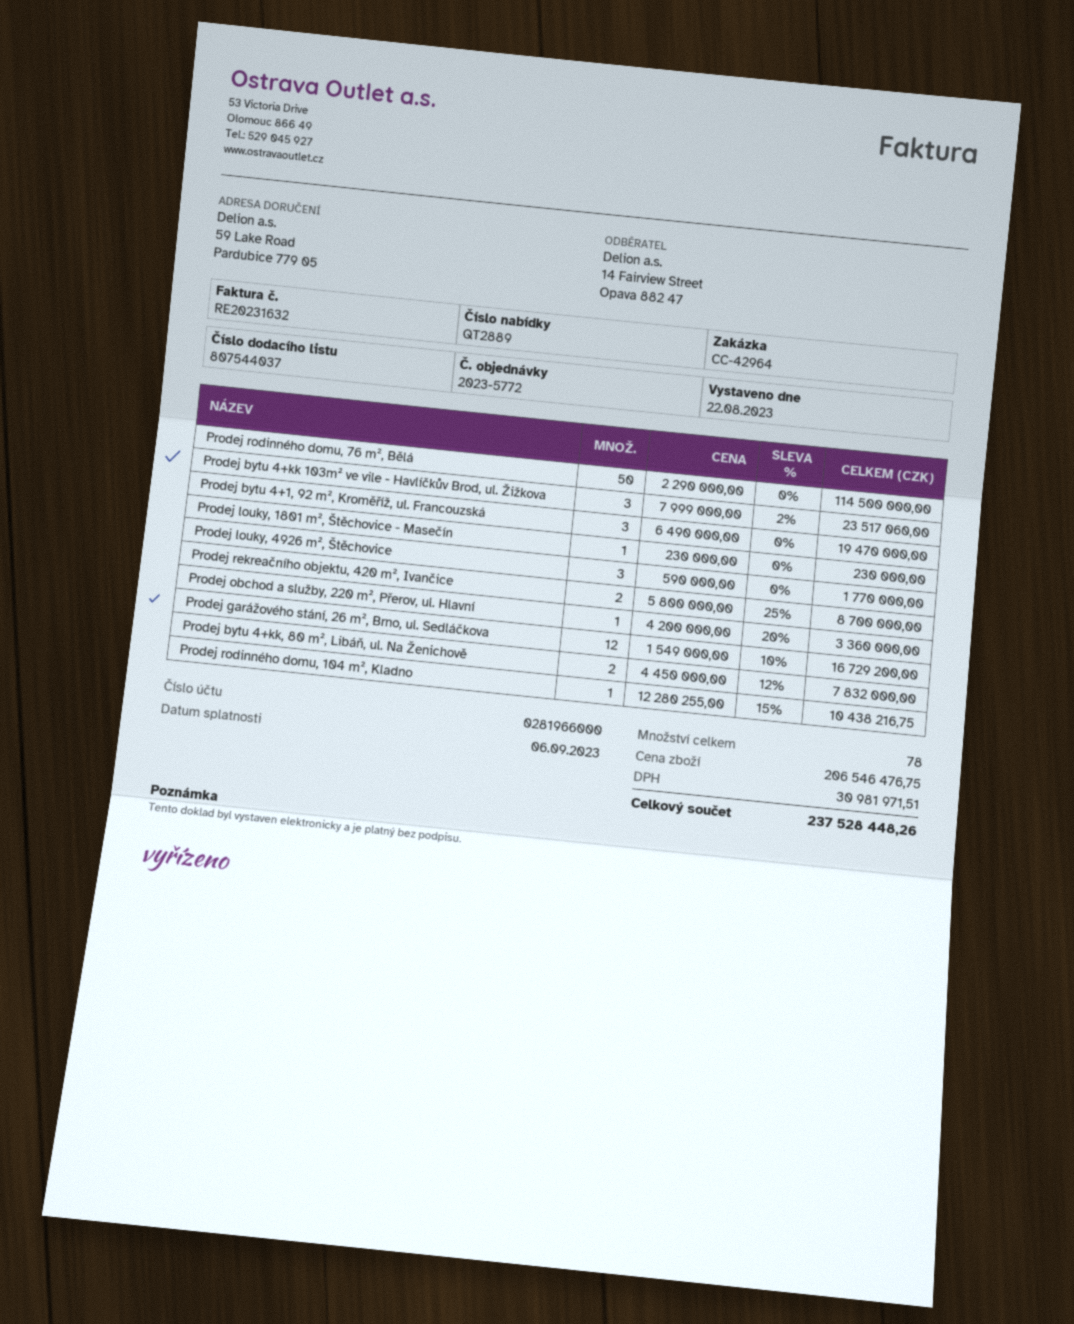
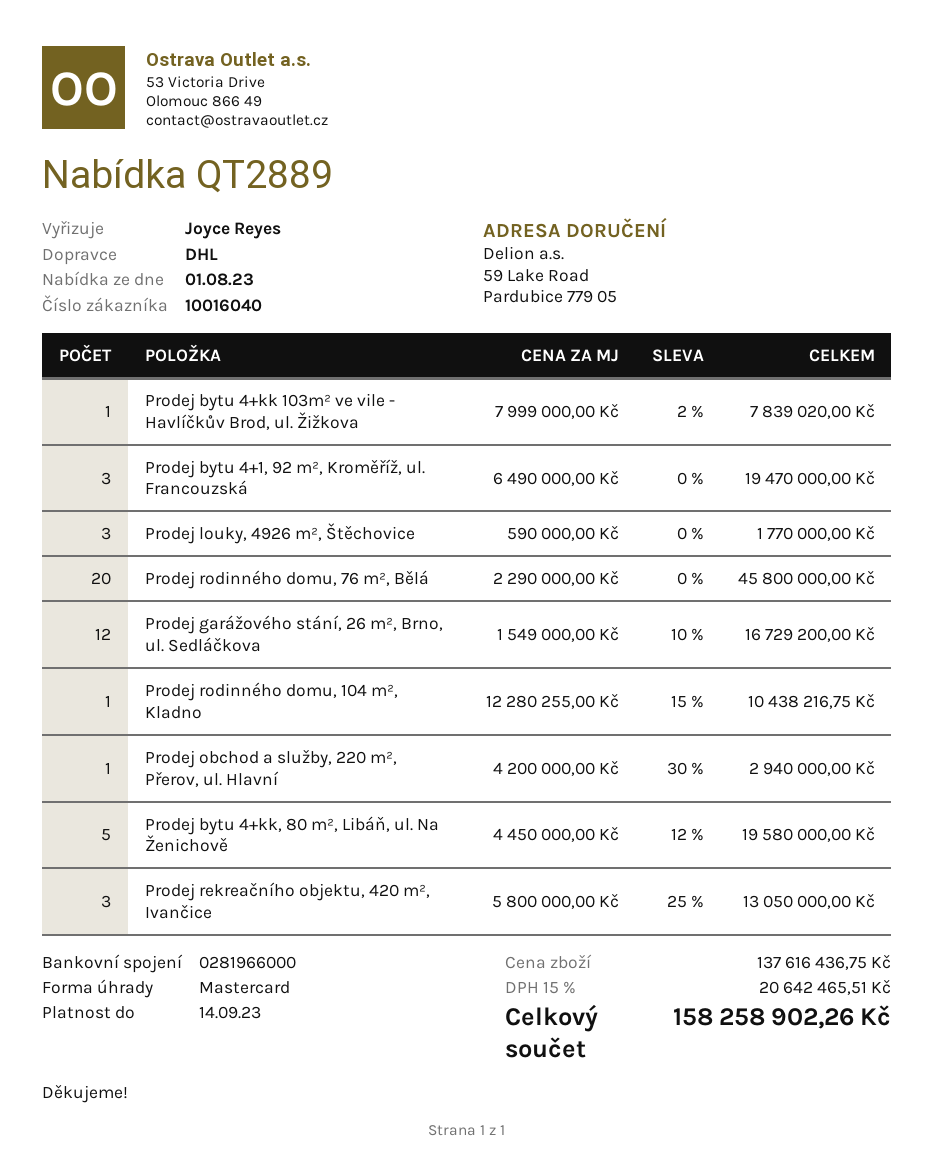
Prodej rodinného domu, 76 m², Bělá: 50 x 2290000.00 = 114500000.00 -> 20 x 2290000.00 = 45800000.00
Prodej bytu 4+kk 103m² ve vile - Havlíčkův Brod, ul. Žižkova: 3 x 7999000.00 - 2% = 23517060.00 -> 1 x 7999000.00 - 2% = 7839020.00
Prodej louky, 1801 m², Štěchovice - Masečín: 1 x 230000.00 = 230000.00 -> none
Prodej rekreačního objektu, 420 m², Ivančice: 2 x 5800000.00 - 25% = 8700000.00 -> 3 x 5800000.00 - 25% = 13050000.00
Prodej obchod a služby, 220 m², Přerov, ul. Hlavní: 1 x 4200000.00 - 20% = 3360000.00 -> 1 x 4200000.00 - 30% = 2940000.00
Prodej bytu 4+kk, 80 m², Libáň, ul. Na Ženichově: 2 x 4450000.00 - 12% = 7832000.00 -> 5 x 4450000.00 - 12% = 19580000.00
subtotal: 206546476.75 -> 137616436.75
tax: 30981971.51 -> 20642465.51
total: 237528448.26 -> 158258902.26

